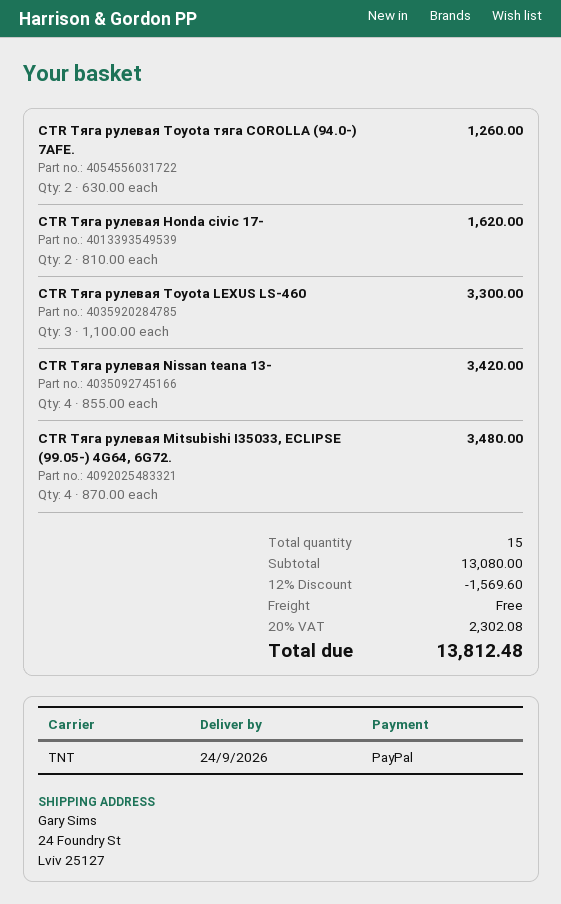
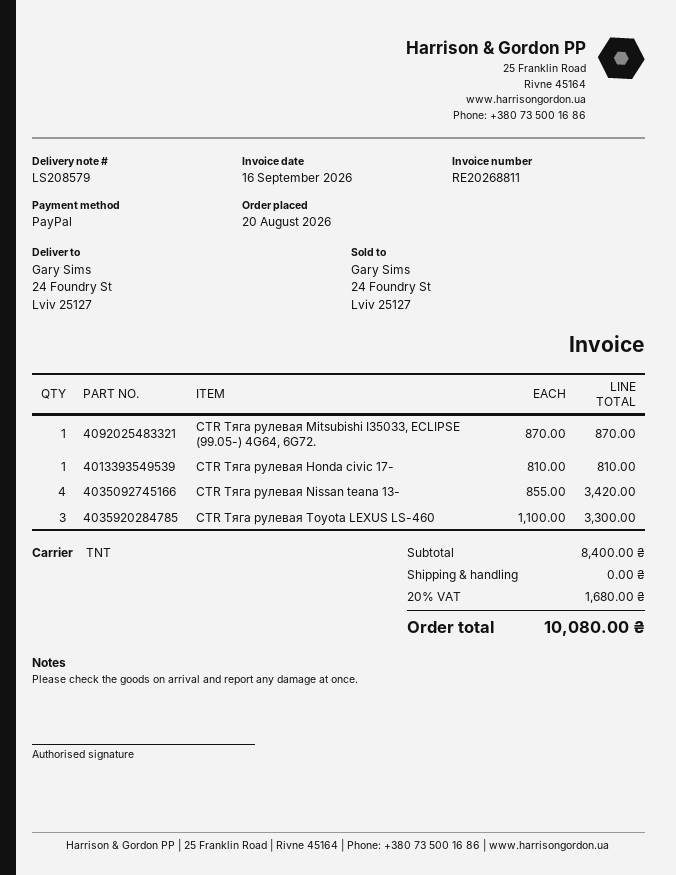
CTR Тяга рулевая Toyota тяга COROLLA (94.0-) 7AFE.: 2 x 630.00 = 1260.00 -> none
CTR Тяга рулевая Honda civic 17-: 2 x 810.00 = 1620.00 -> 1 x 810.00 = 810.00
CTR Тяга рулевая Mitsubishi I35033, ECLIPSE (99.05-) 4G64, 6G72.: 4 x 870.00 = 3480.00 -> 1 x 870.00 = 870.00
subtotal: 13080.00 -> 8400.00
discount: 12% = 1569.60 -> none
tax: 20% = 2302.08 -> 20% = 1680.00
total: 13812.48 -> 10080.00

